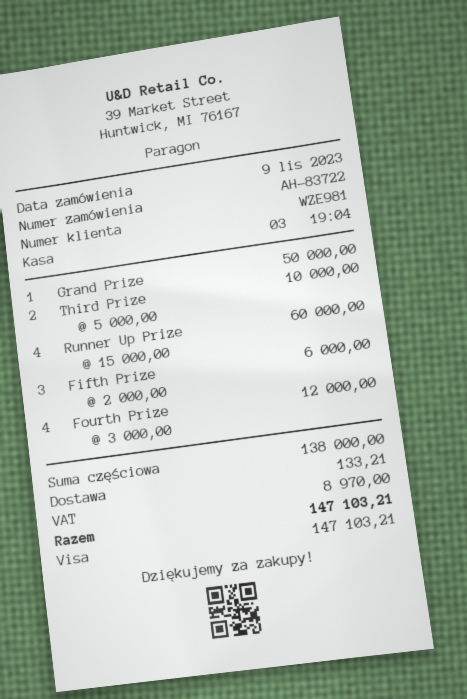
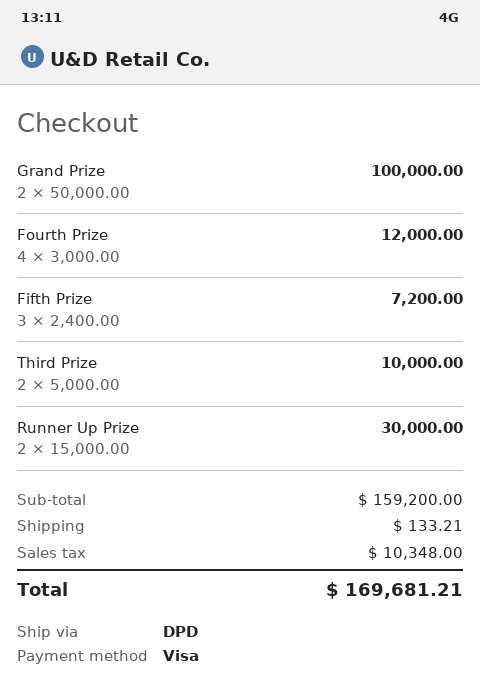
Grand Prize: 1 x 50000.00 = 50000.00 -> 2 x 50000.00 = 100000.00
Runner Up Prize: 4 x 15000.00 = 60000.00 -> 2 x 15000.00 = 30000.00
Fifth Prize: 3 x 2000.00 = 6000.00 -> 3 x 2400.00 = 7200.00
subtotal: 138000.00 -> 159200.00
tax: 8970.00 -> 10348.00
total: 147103.21 -> 169681.21

